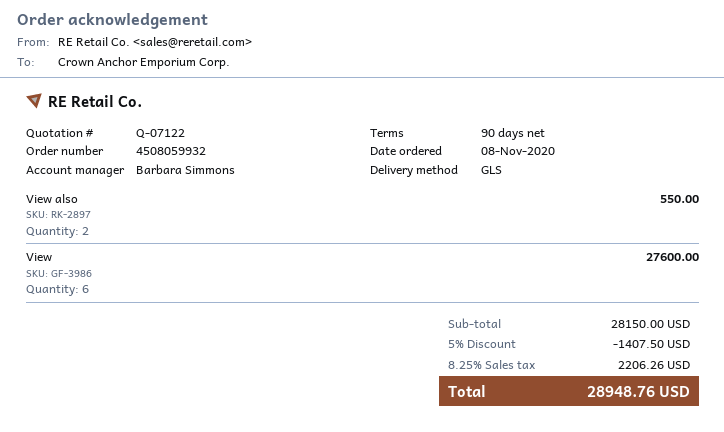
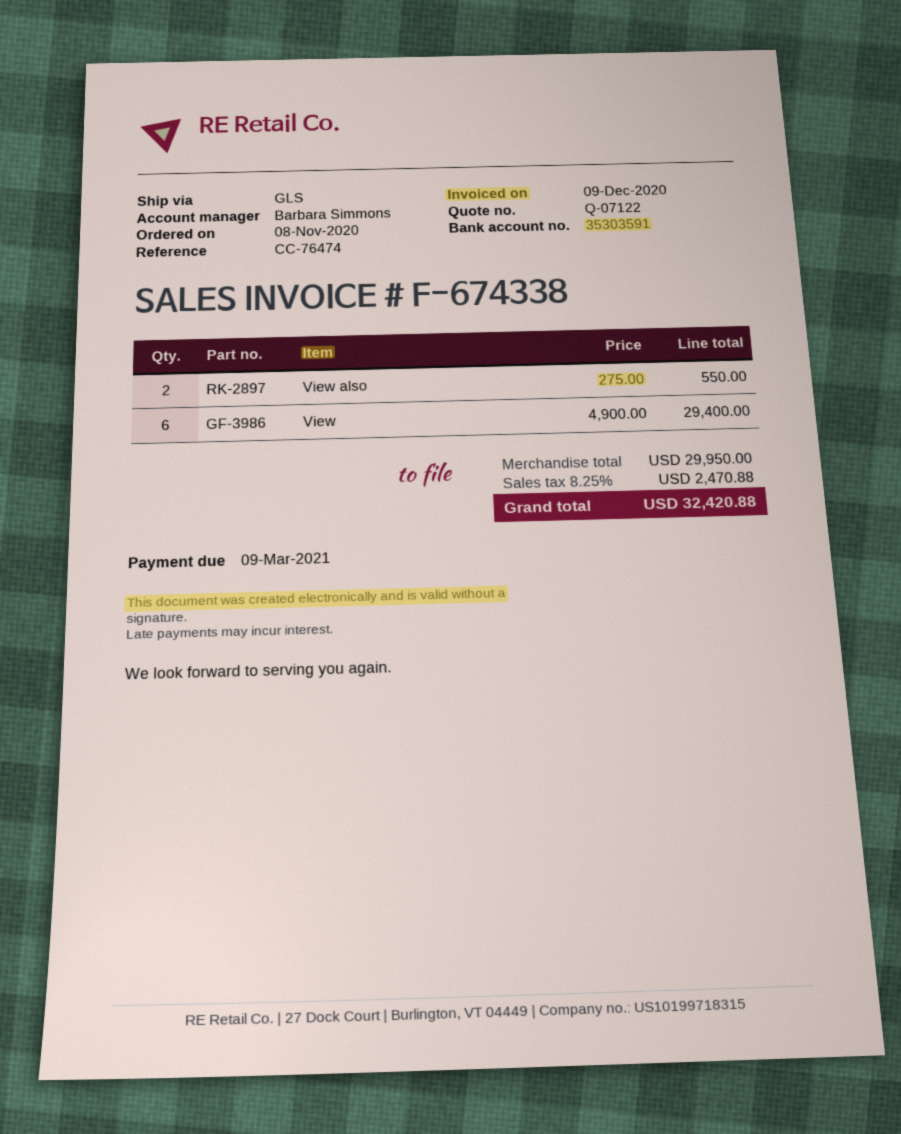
View: 6 for 27600.00 -> 6 for 29400.00
subtotal: 28150.00 -> 29950.00
discount: 5% = 1407.50 -> none
tax: 8.25% = 2206.26 -> 8.25% = 2470.88
total: 28948.76 -> 32420.88

